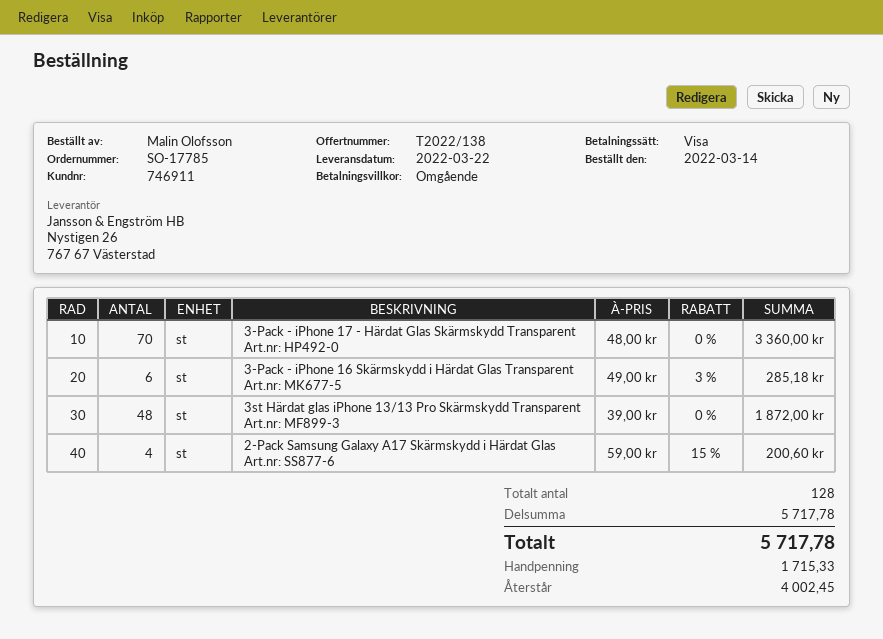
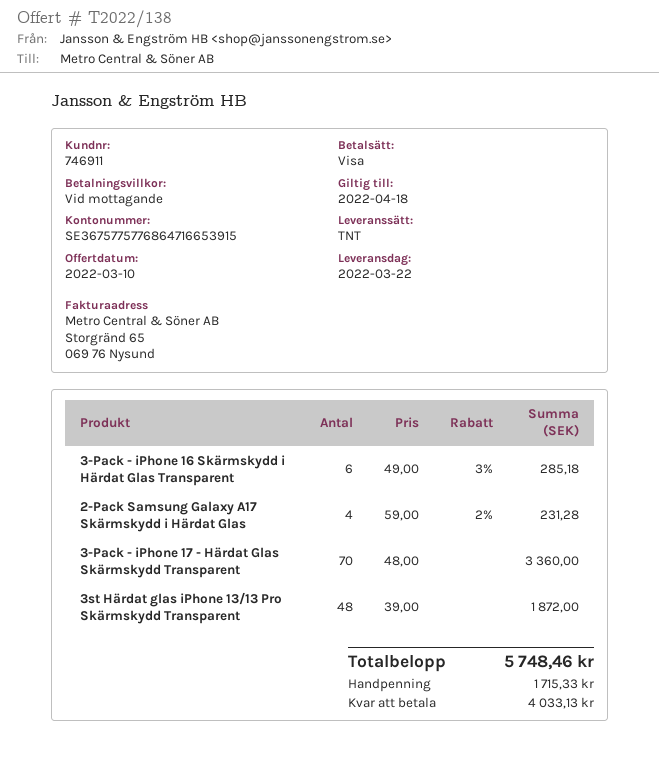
2-Pack Samsung Galaxy A17 Skärmskydd i Härdat Glas: 4 x 59.00 - 15% = 200.60 -> 4 x 59.00 - 2% = 231.28
total: 5717.78 -> 5748.46
balance: 4002.45 -> 4033.13

